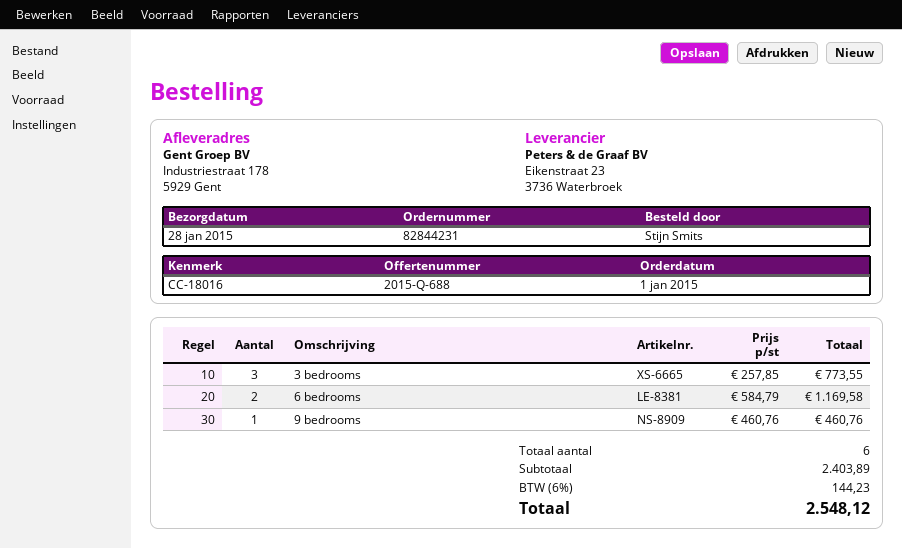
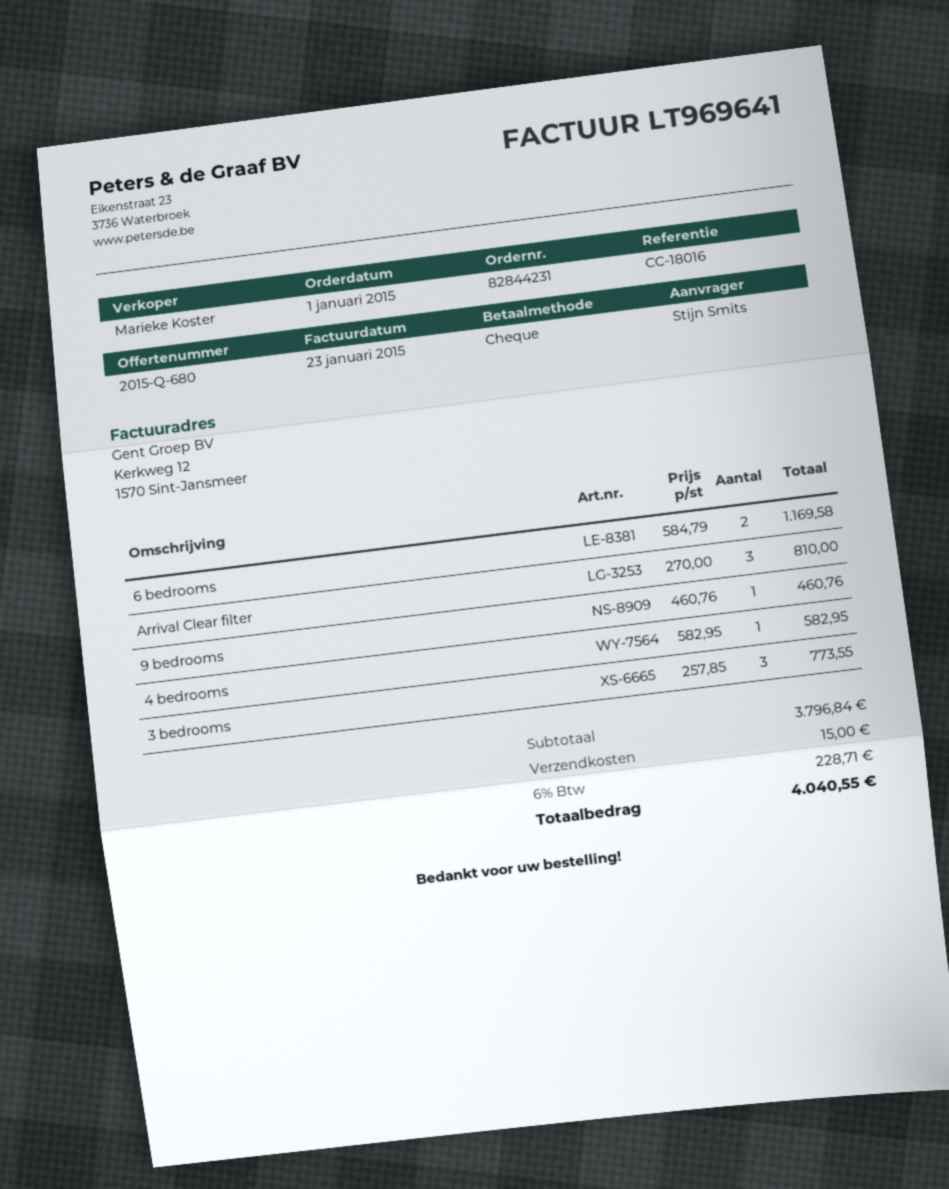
quote number: 2015-Q-688 -> 2015-Q-680
Arrival Clear filter: none -> 3 x 270.00 = 810.00
4 bedrooms: none -> 1 x 582.95 = 582.95
subtotal: 2403.89 -> 3796.84
shipping: none -> 15.00
tax: 6% = 144.23 -> 6% = 228.71
total: 2548.12 -> 4040.55

